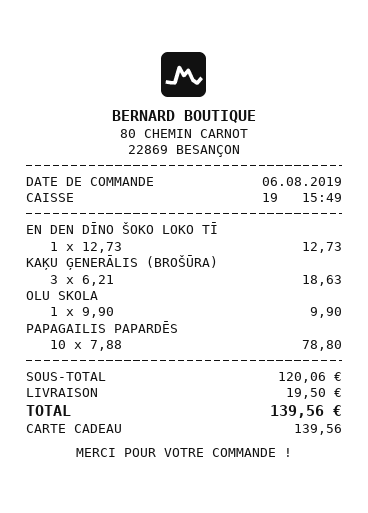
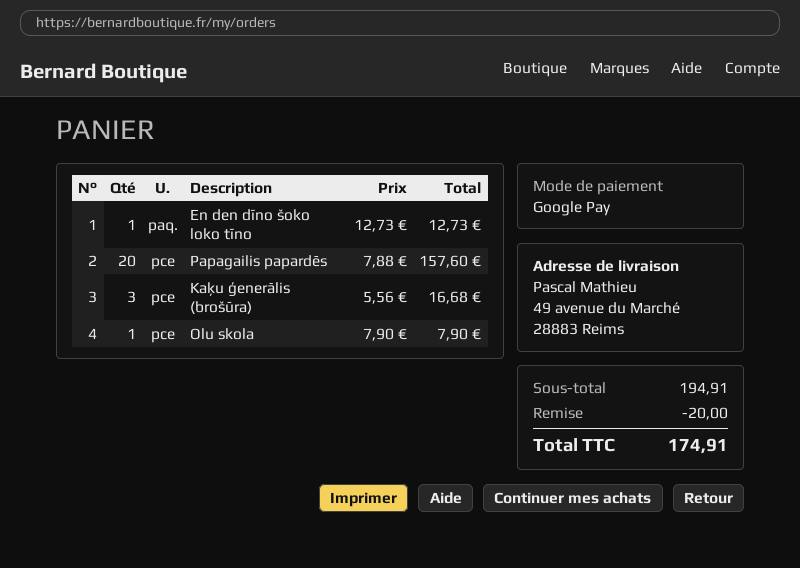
payment method: gift card -> Google Pay
KAĶU ĢENERĀLIS (BROŠŪRA): 3 x 6.21 = 18.63 -> 3 x 5.56 = 16.68
OLU SKOLA: 1 x 9.90 = 9.90 -> 1 x 7.90 = 7.90
PAPAGAILIS PAPARDĒS: 10 x 7.88 = 78.80 -> 20 x 7.88 = 157.60
subtotal: 120.06 -> 194.91
discount: none -> 20.00
shipping: 19.50 -> none
total: 139.56 -> 174.91

